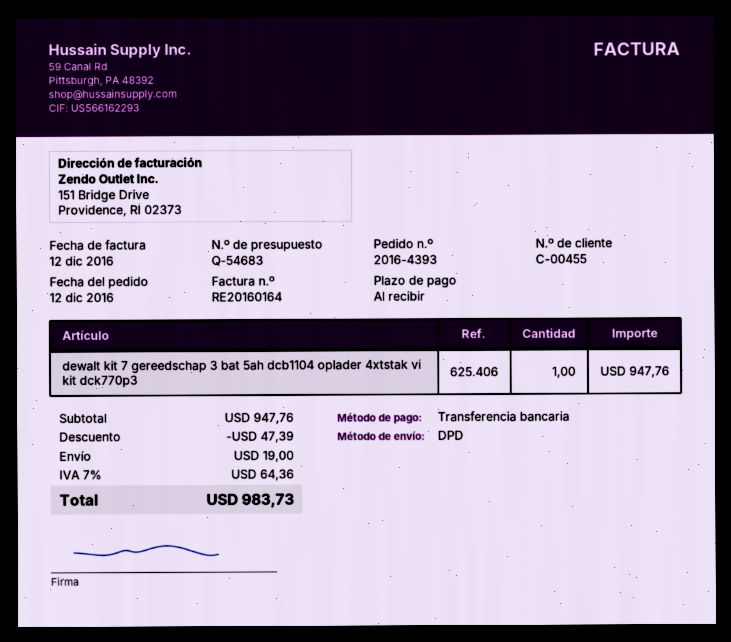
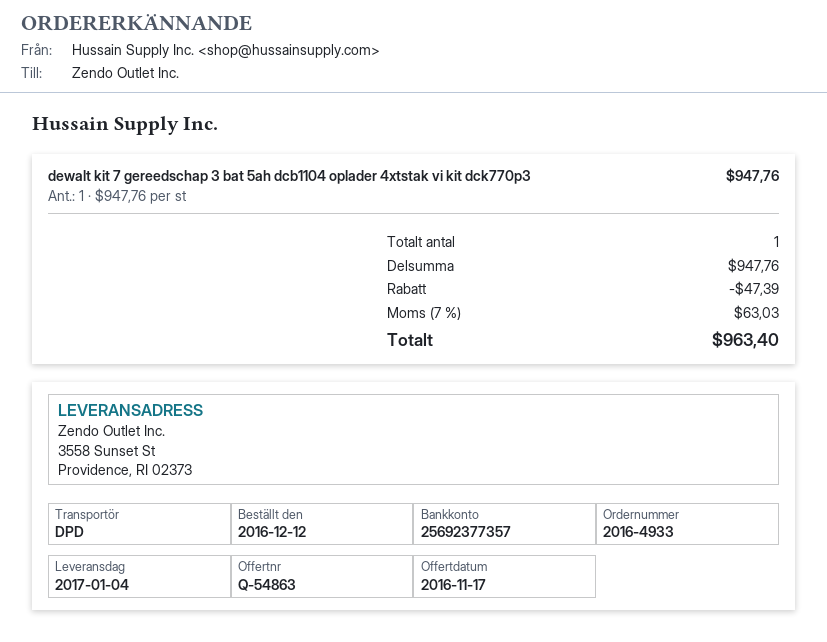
quote number: Q-54683 -> Q-54863
order number: 2016-4393 -> 2016-4933
shipping: 19.00 -> none
tax: 7% = 64.36 -> 7% = 63.03
total: 983.73 -> 963.40

